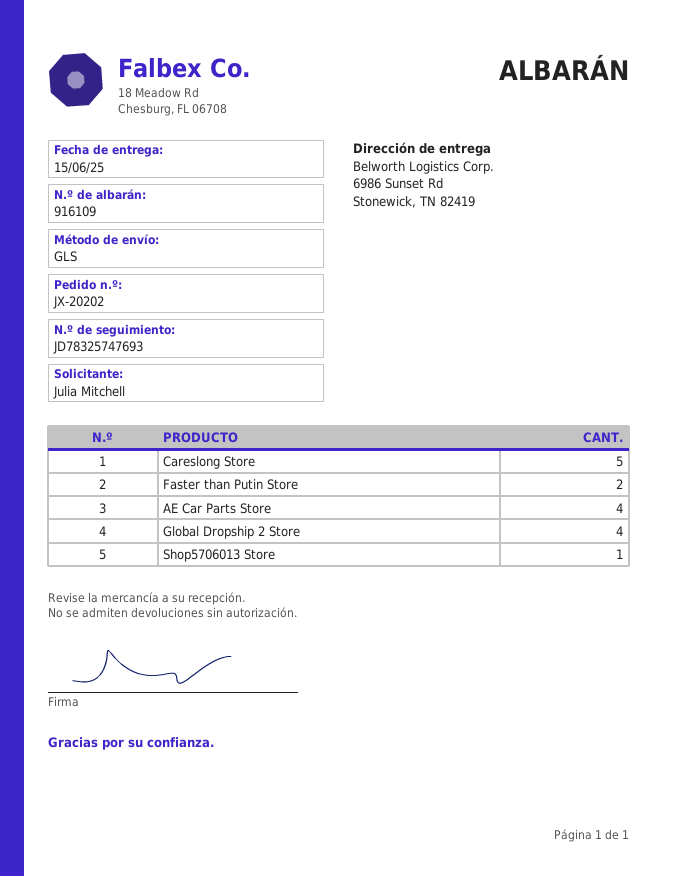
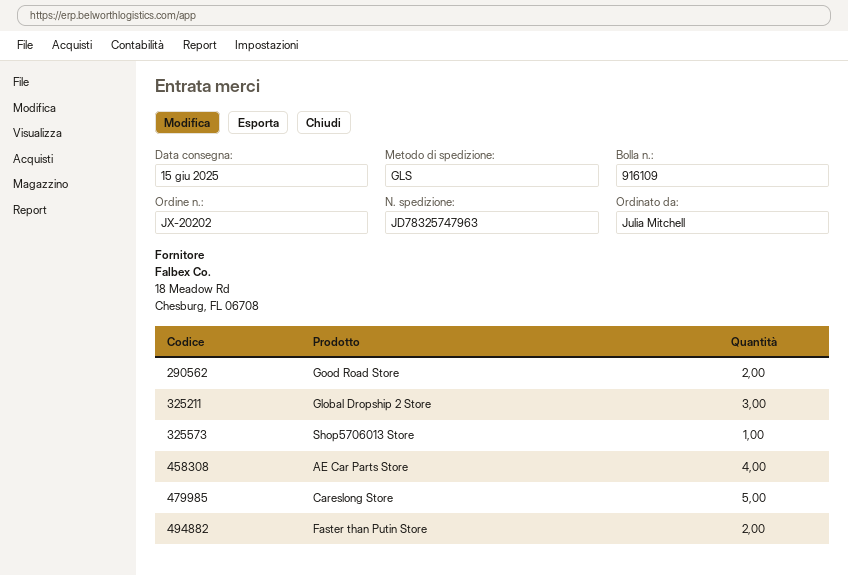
tracking number: JD78325747693 -> JD78325747963
Global Dropship 2 Store: 4 -> 3
Good Road Store: none -> 2

